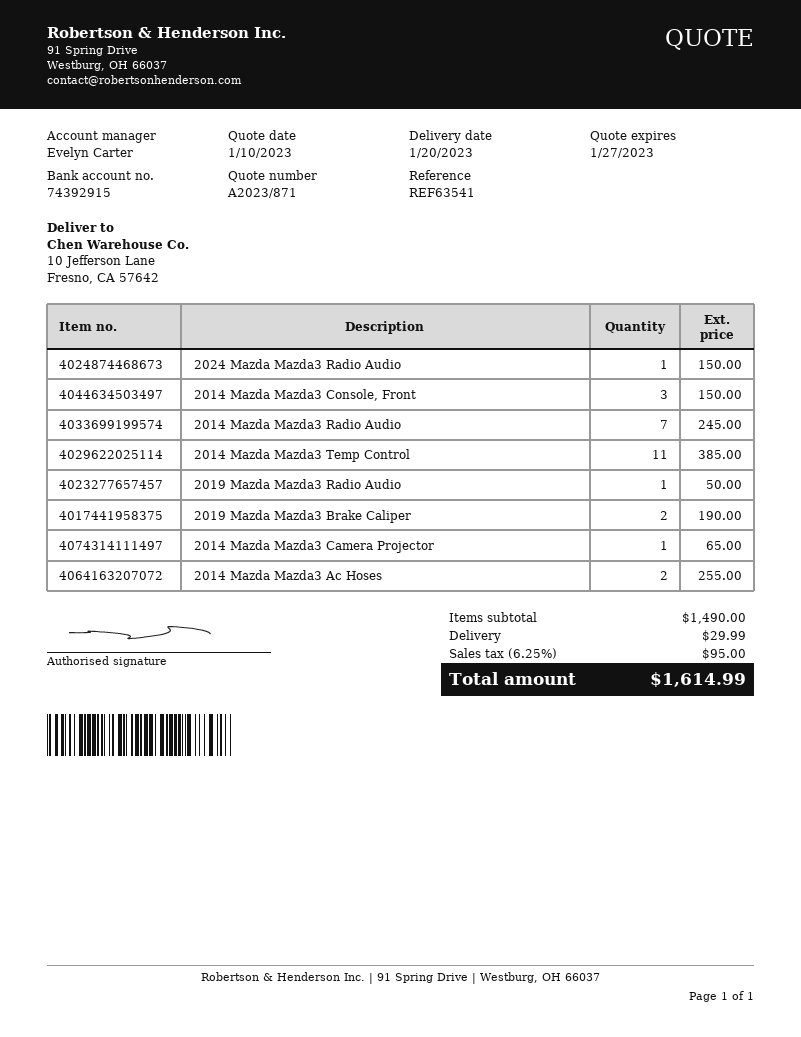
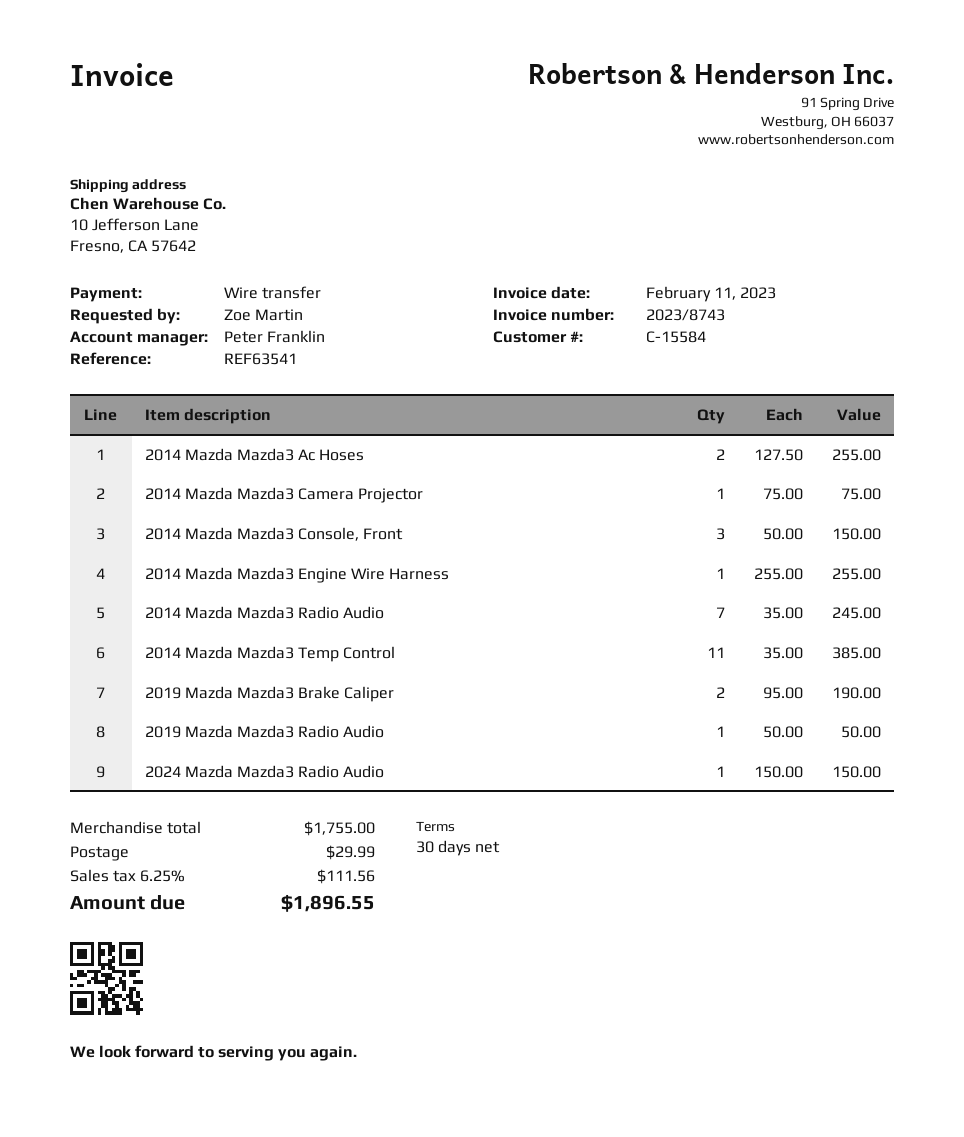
sales rep: Evelyn Carter -> Peter Franklin
2014 Mazda Mazda3 Camera Projector: 1 for 65.00 -> 1 for 75.00
2014 Mazda Mazda3 Engine Wire Harness: none -> 1 for 255.00
subtotal: 1490.00 -> 1755.00
tax: 6.25% = 95.00 -> 6.25% = 111.56
total: 1614.99 -> 1896.55

